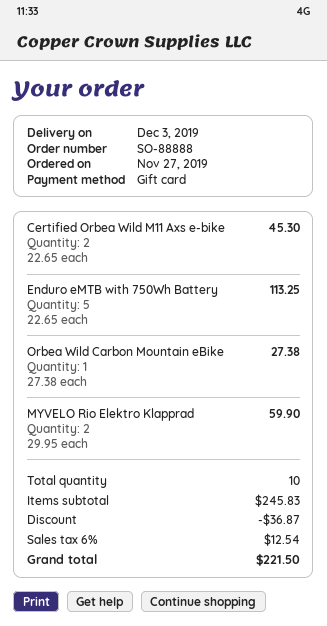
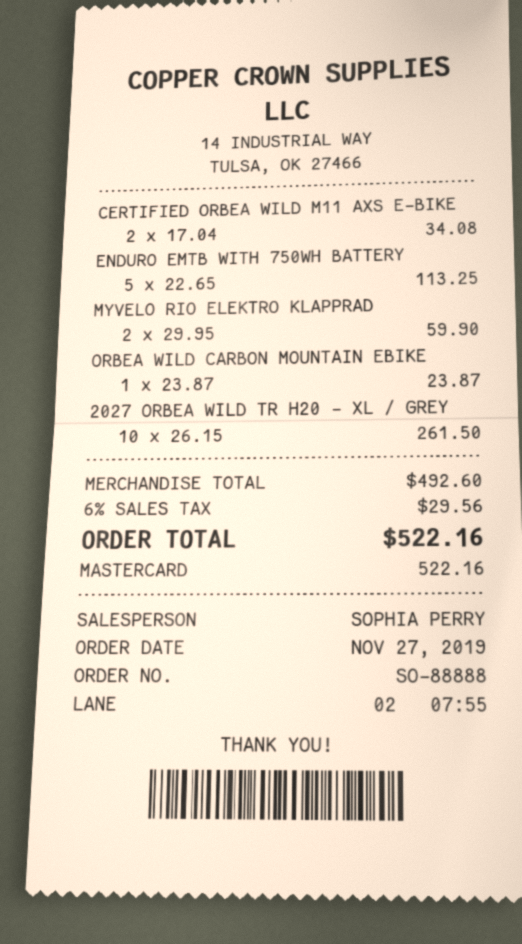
payment method: gift card -> Mastercard
Certified Orbea Wild M11 Axs e-bike: 2 x 22.65 = 45.30 -> 2 x 17.04 = 34.08
Orbea Wild Carbon Mountain eBike: 1 x 27.38 = 27.38 -> 1 x 23.87 = 23.87
2027 ORBEA WILD TR H20 - XL / GREY: none -> 10 x 26.15 = 261.50
subtotal: 245.83 -> 492.60
discount: 36.87 -> none
tax: 6% = 12.54 -> 6% = 29.56
total: 221.50 -> 522.16

